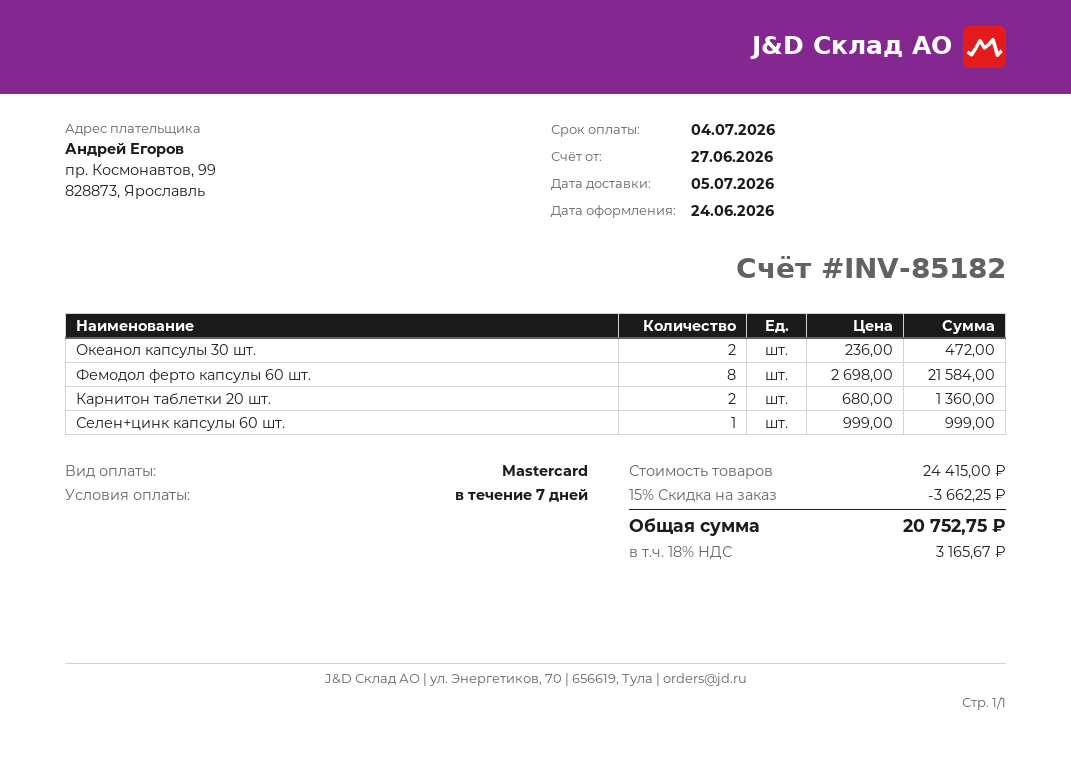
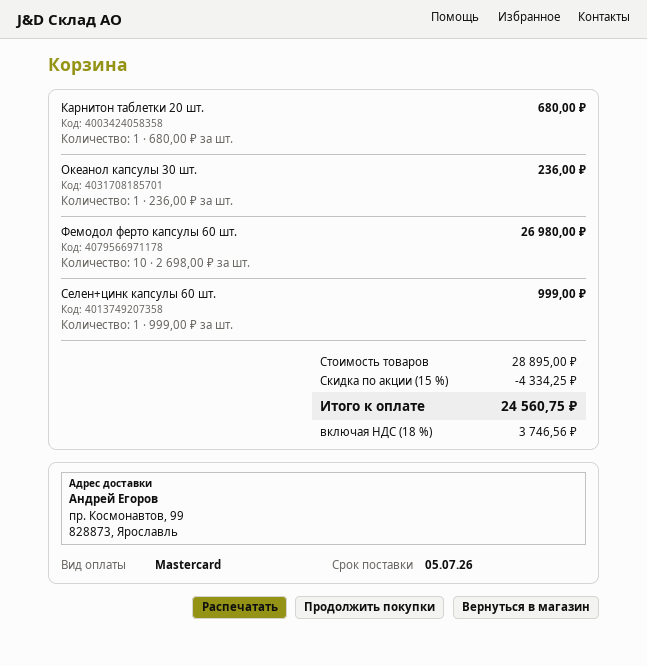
Океанол капсулы 30 шт.: 2 x 236.00 = 472.00 -> 1 x 236.00 = 236.00
Фемодол ферто капсулы 60 шт.: 8 x 2698.00 = 21584.00 -> 10 x 2698.00 = 26980.00
Карнитон таблетки 20 шт.: 2 x 680.00 = 1360.00 -> 1 x 680.00 = 680.00
subtotal: 24415.00 -> 28895.00
discount: 15% = 3662.25 -> 15% = 4334.25
tax: 18% = 3165.67 -> 18% = 3746.56
total: 20752.75 -> 24560.75

